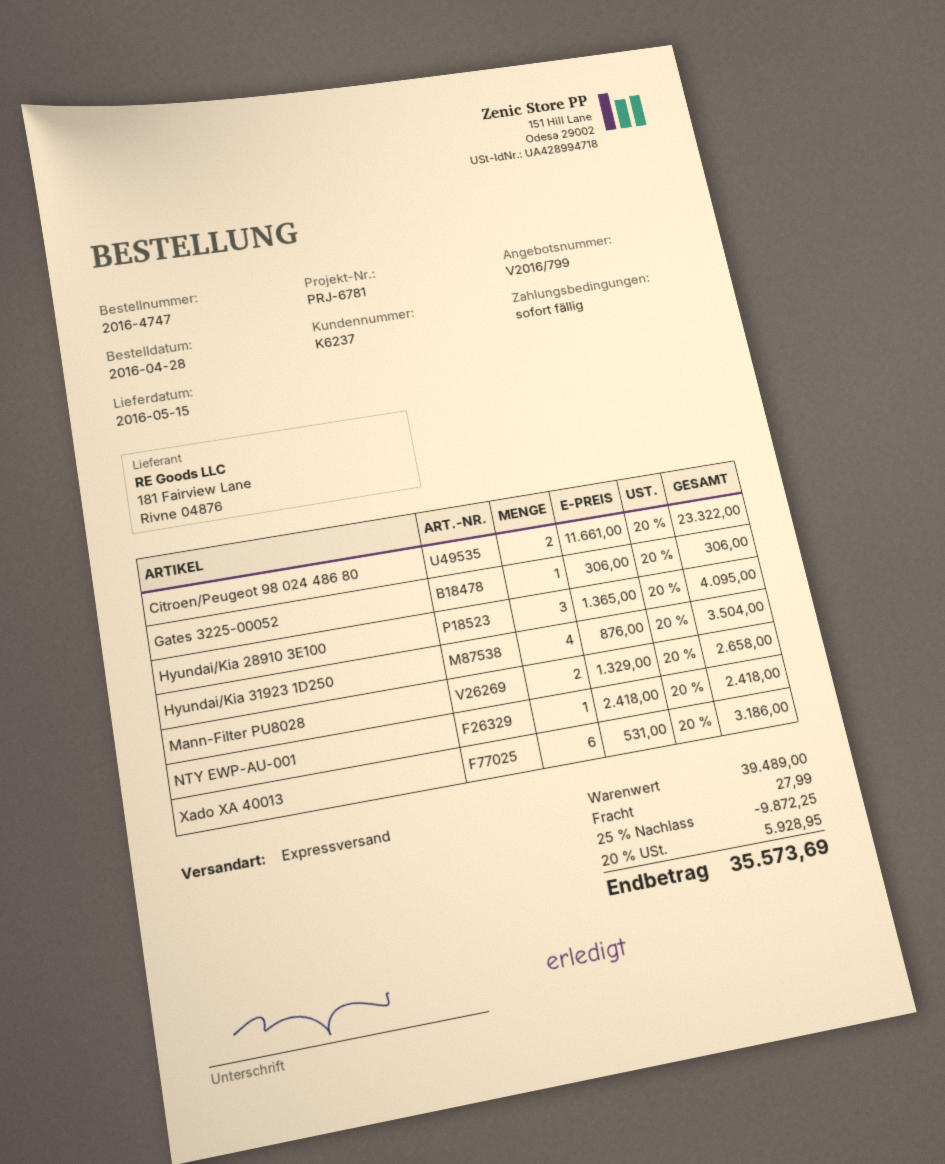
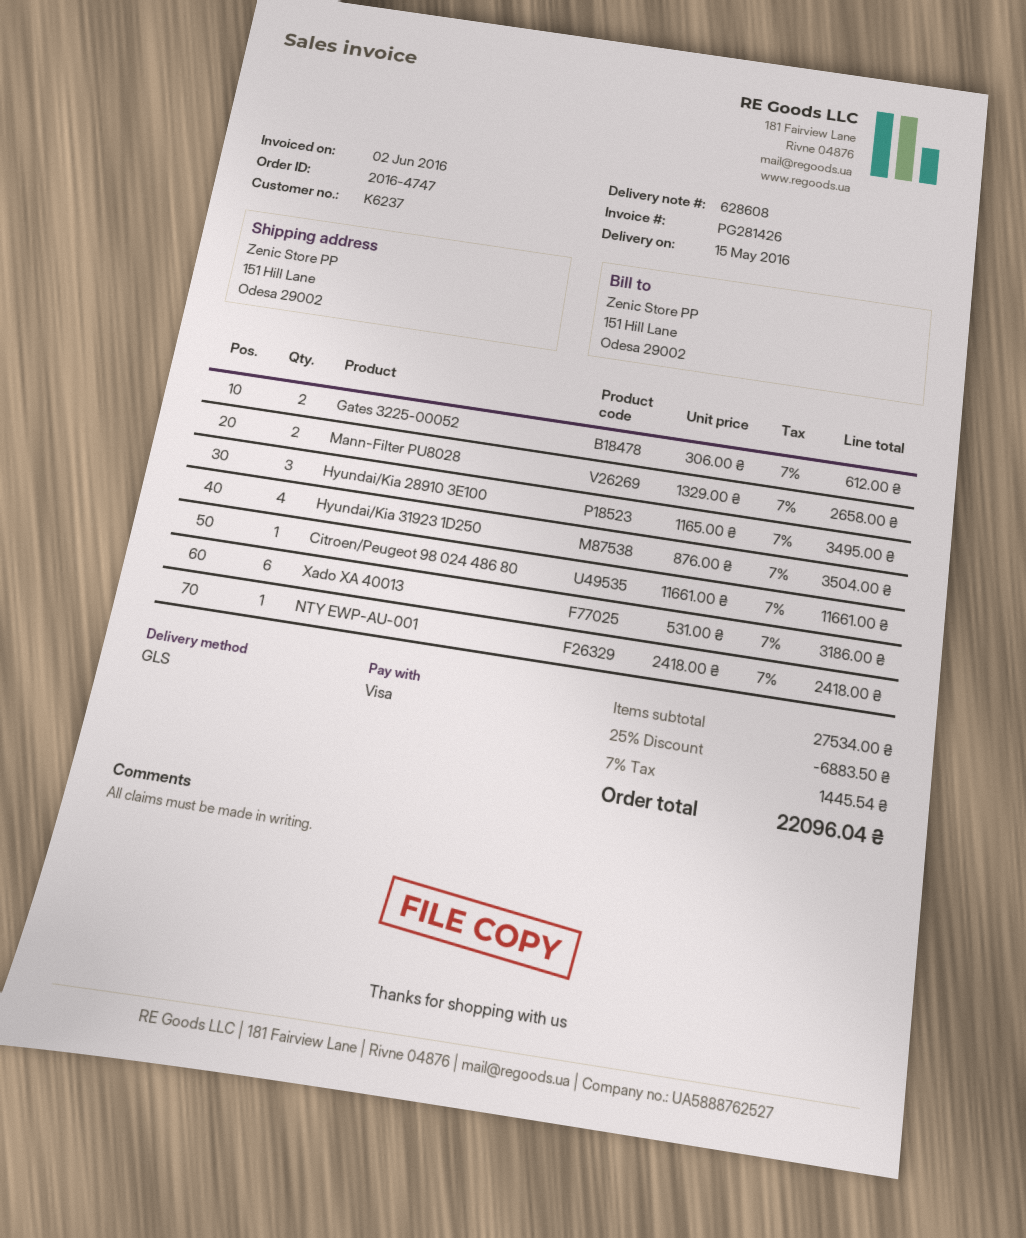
shipping method: express -> GLS
Citroen/Peugeot 98 024 486 80: 2 x 11661.00 = 23322.00 -> 1 x 11661.00 = 11661.00
Gates 3225-00052: 1 x 306.00 = 306.00 -> 2 x 306.00 = 612.00
Hyundai/Kia 28910 3E100: 3 x 1365.00 = 4095.00 -> 3 x 1165.00 = 3495.00
subtotal: 39489.00 -> 27534.00
discount: 25% = 9872.25 -> 25% = 6883.50
shipping: 27.99 -> none
tax: 20% = 5928.95 -> 7% = 1445.54
total: 35573.69 -> 22096.04

